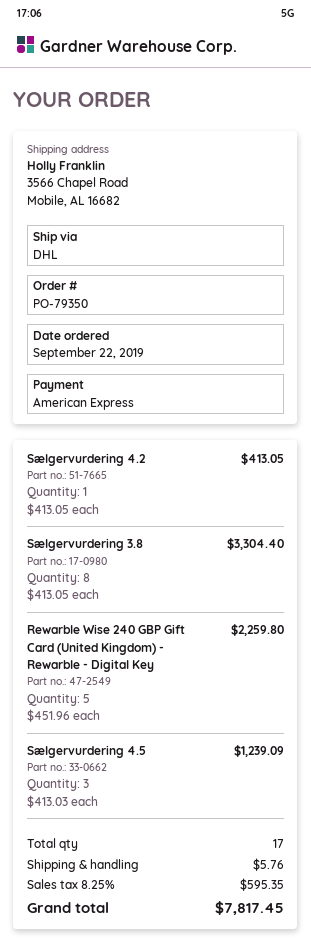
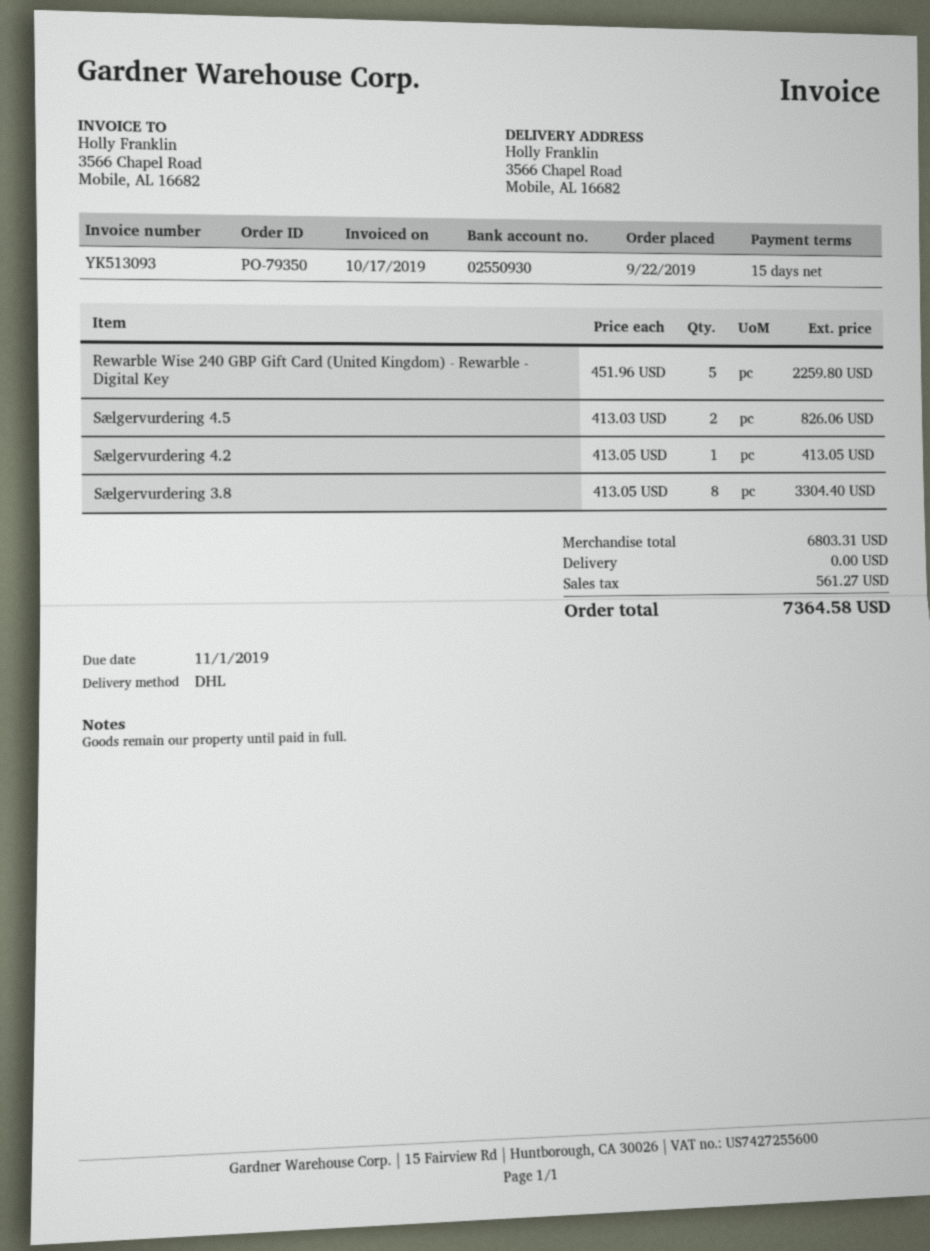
Sælgervurdering 4.5: 3 x 413.03 = 1239.09 -> 2 x 413.03 = 826.06
shipping: 5.76 -> 0.00
tax: 595.35 -> 561.27
total: 7817.45 -> 7364.58

